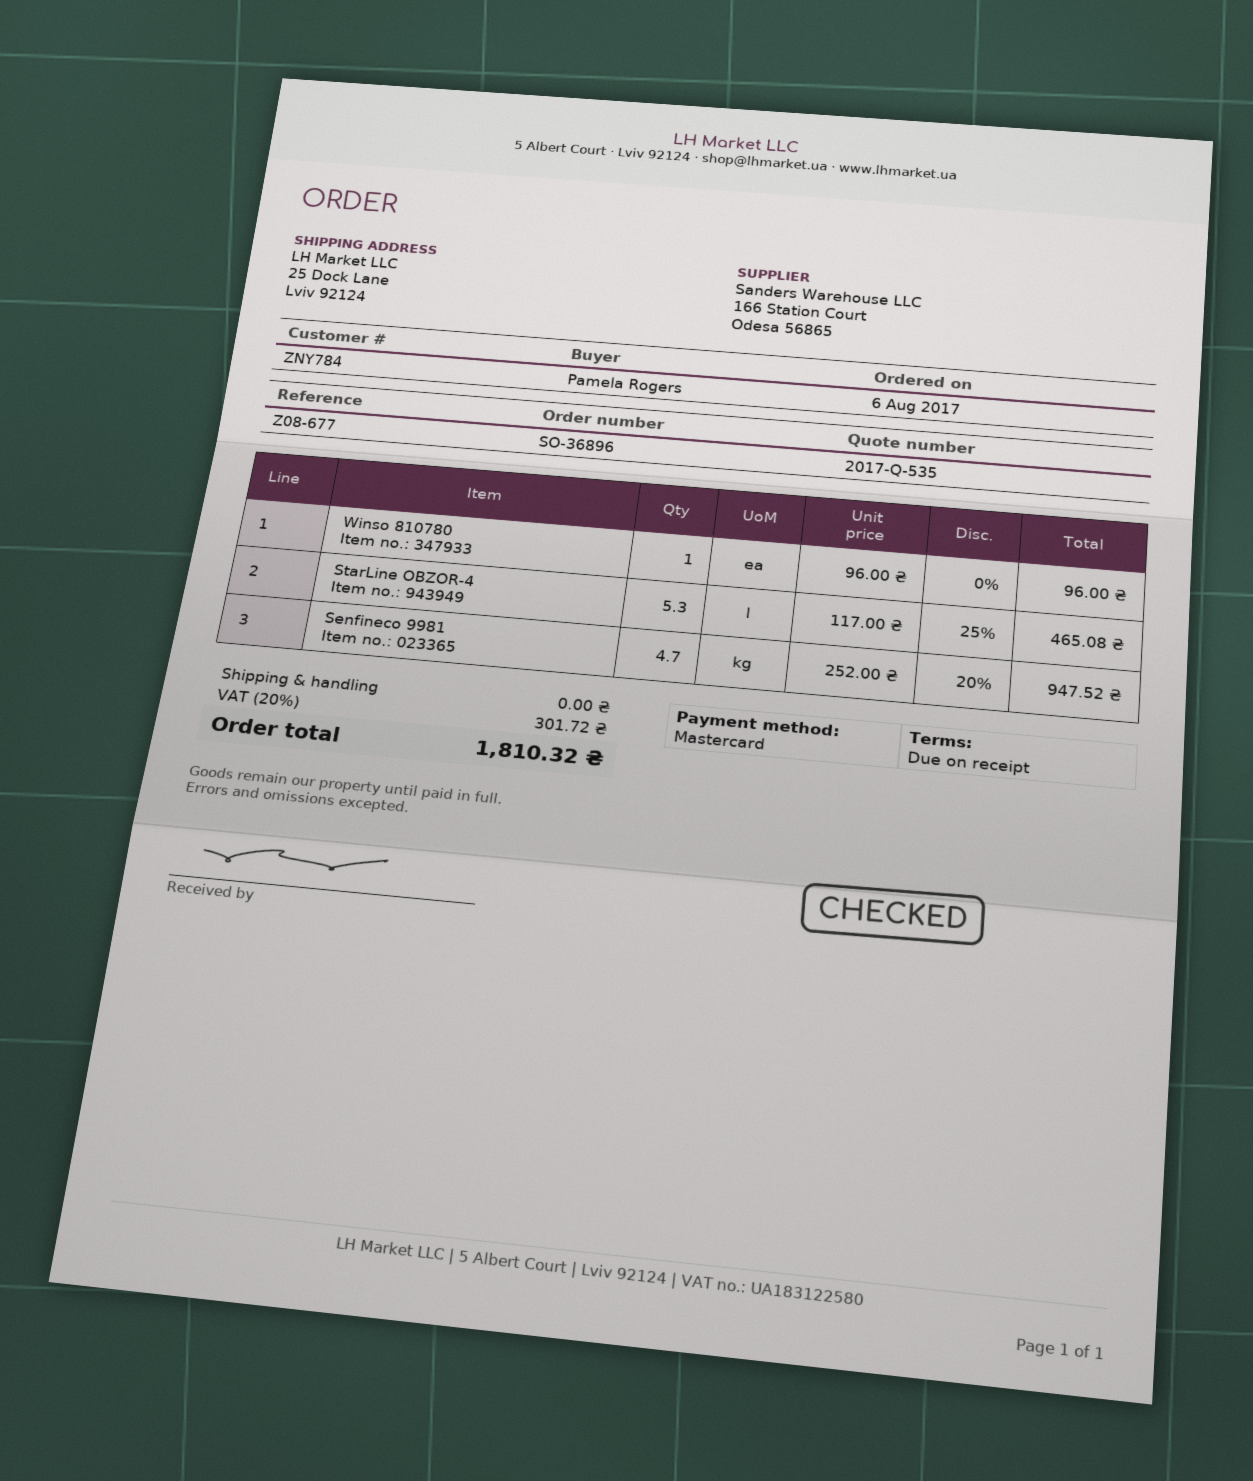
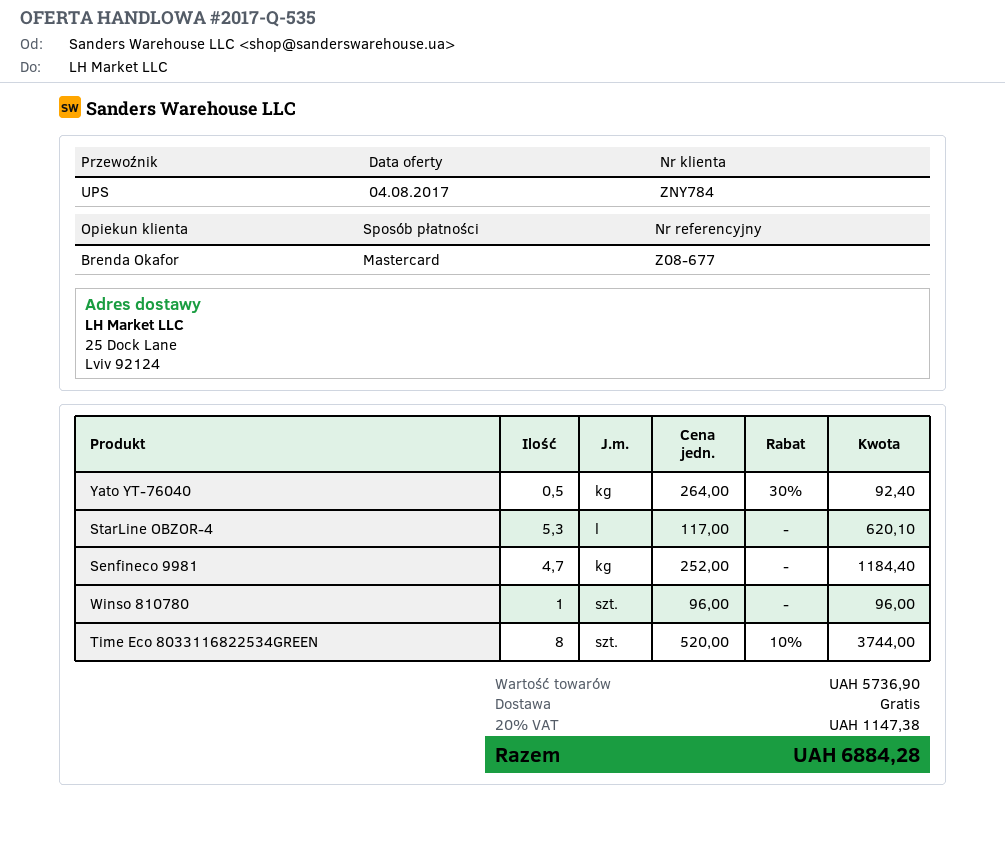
StarLine OBZOR-4: 5.3 x 117.00 - 25% = 465.08 -> 5.3 x 117.00 = 620.10
Senfineco 9981: 4.7 x 252.00 - 20% = 947.52 -> 4.7 x 252.00 = 1184.40
Yato YT-76040: none -> 0.5 x 264.00 - 30% = 92.40
Time Eco 8033116822534GREEN: none -> 8 x 520.00 - 10% = 3744.00
tax: 20% = 301.72 -> 20% = 1147.38
total: 1810.32 -> 6884.28

